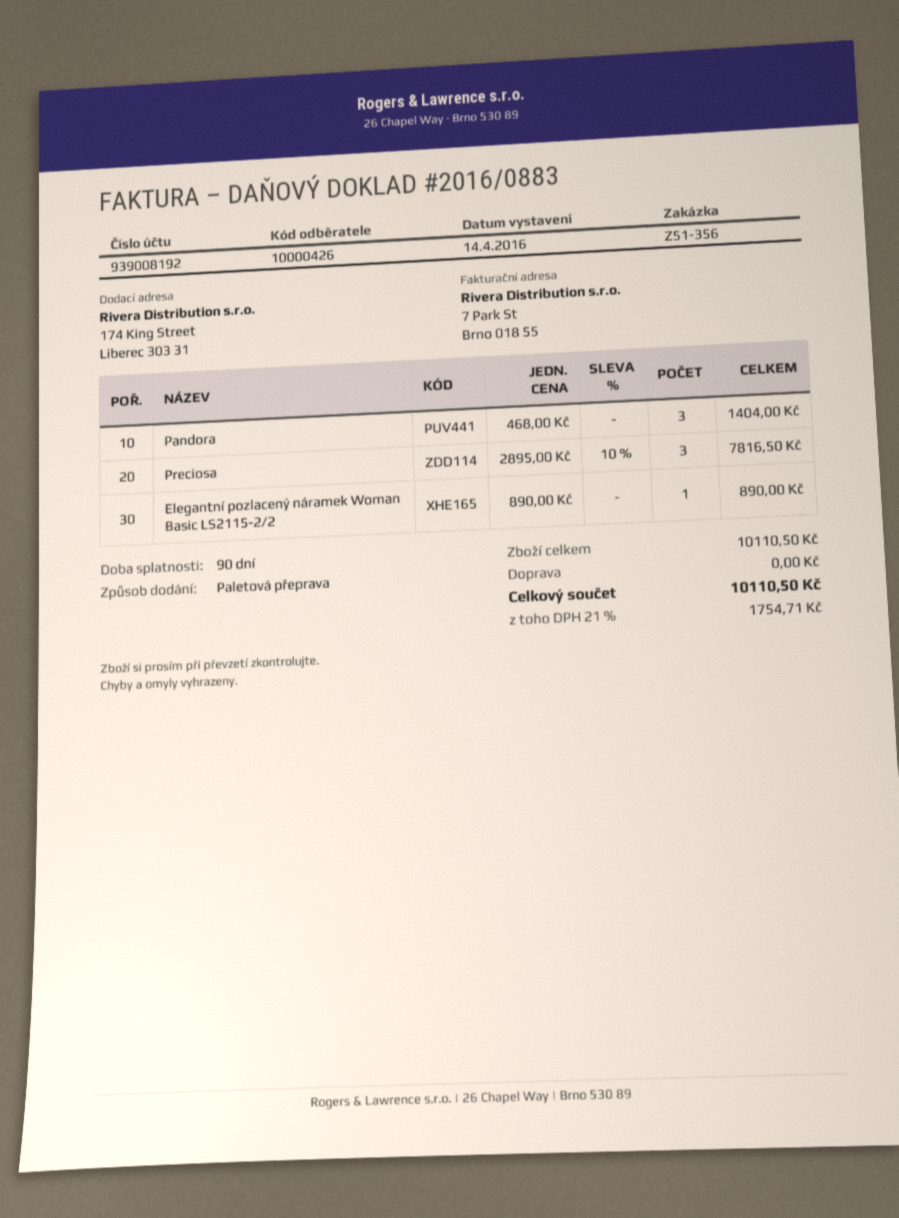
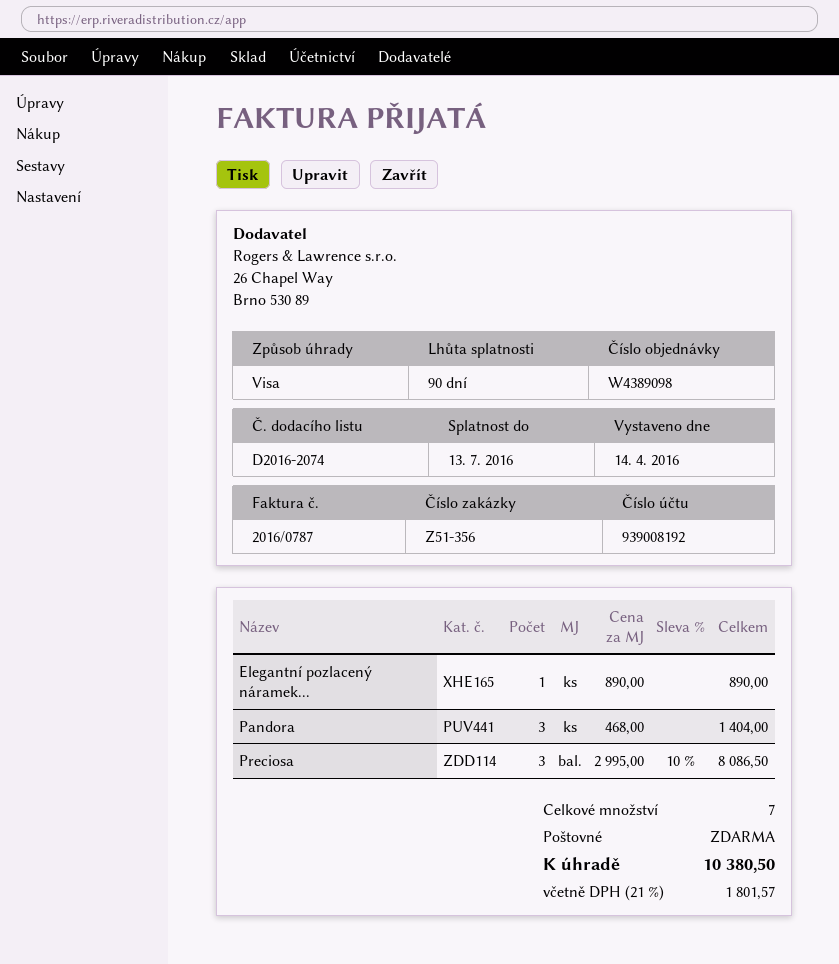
invoice number: 2016/0883 -> 2016/0787
Preciosa: 3 x 2895.00 - 10% = 7816.50 -> 3 x 2995.00 - 10% = 8086.50
tax: 21% = 1754.71 -> 21% = 1801.57
total: 10110.50 -> 10380.50

